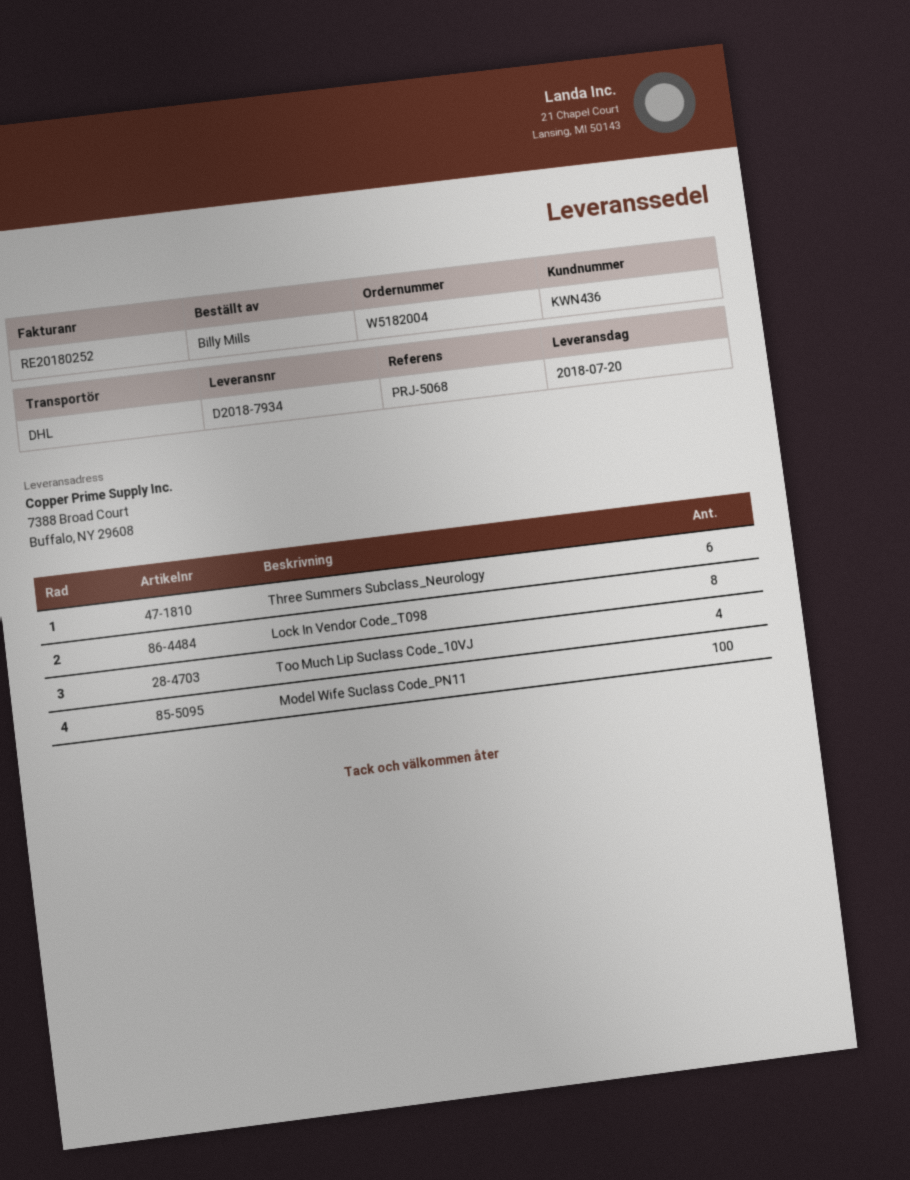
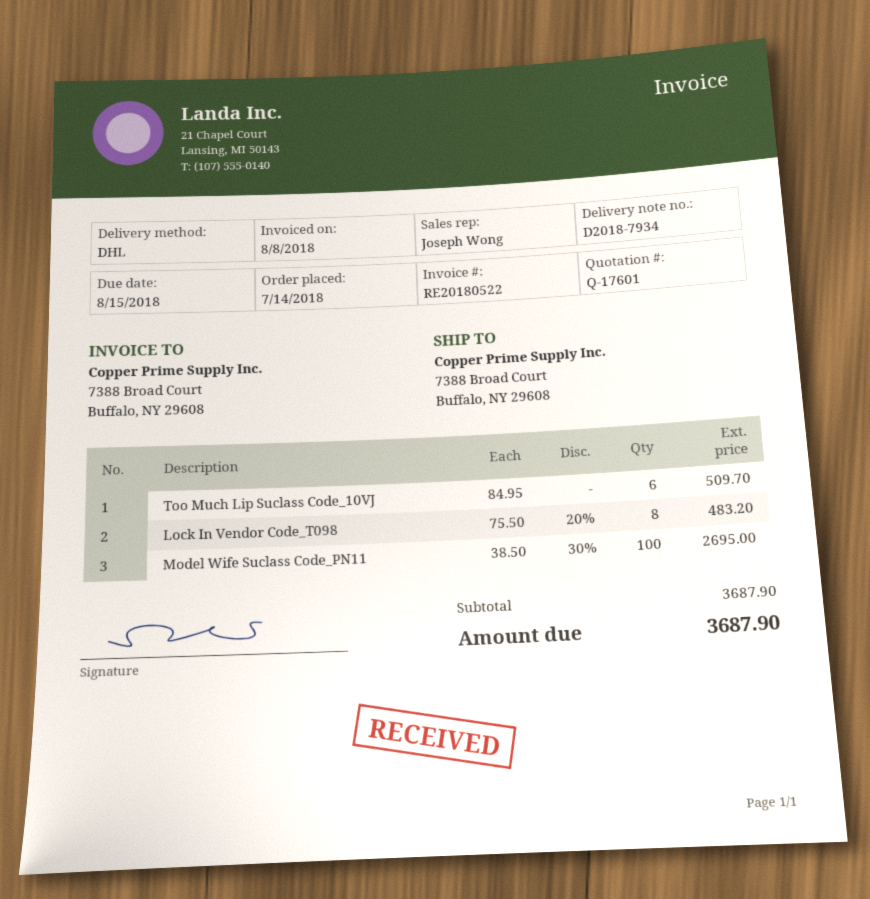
invoice number: RE20180252 -> RE20180522
Three Summers Subclass_Neurology: 6 -> none
Too Much Lip Suclass Code_10VJ: 4 -> 6

